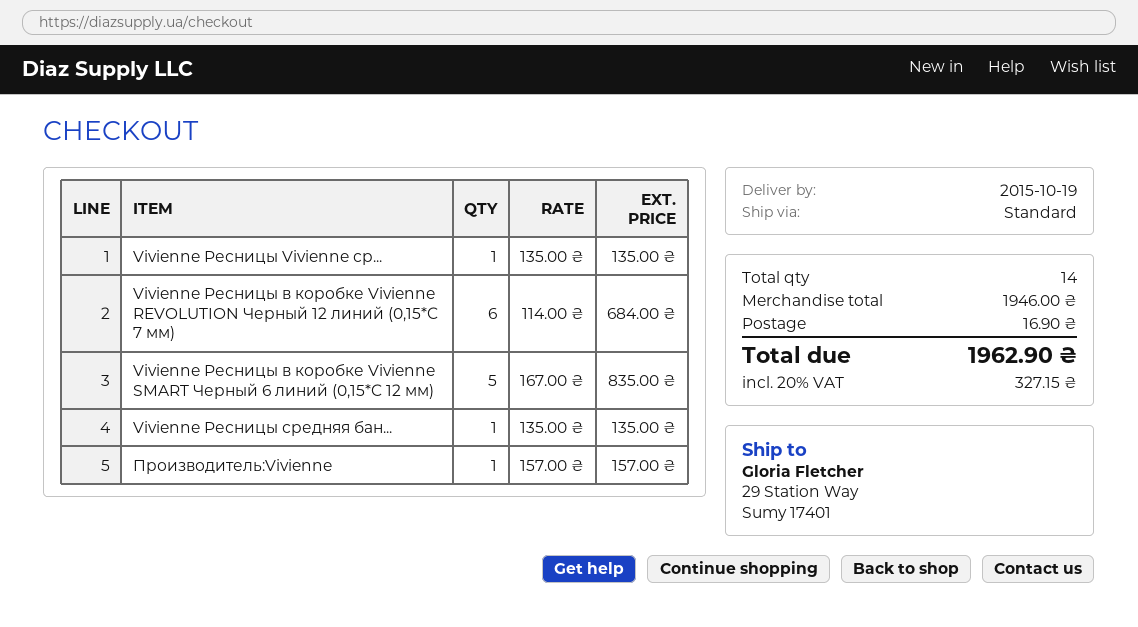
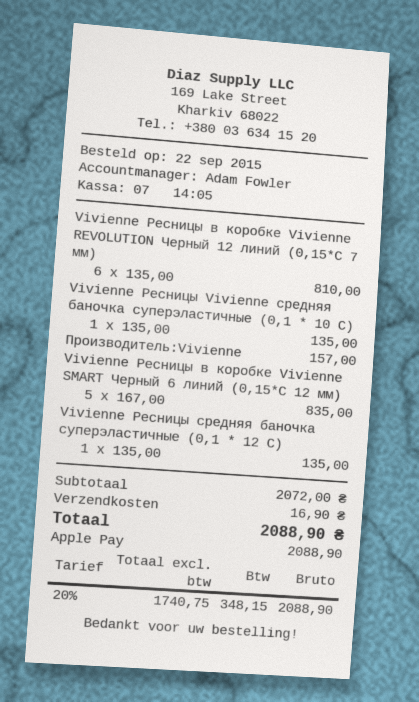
Vivienne Ресницы в коробке Vivienne REVOLUTION Черный 12 линий (0,15*C 7 мм): 6 x 114.00 = 684.00 -> 6 x 135.00 = 810.00
subtotal: 1946.00 -> 2072.00
tax: 20% = 327.15 -> 20% = 348.15
total: 1962.90 -> 2088.90

